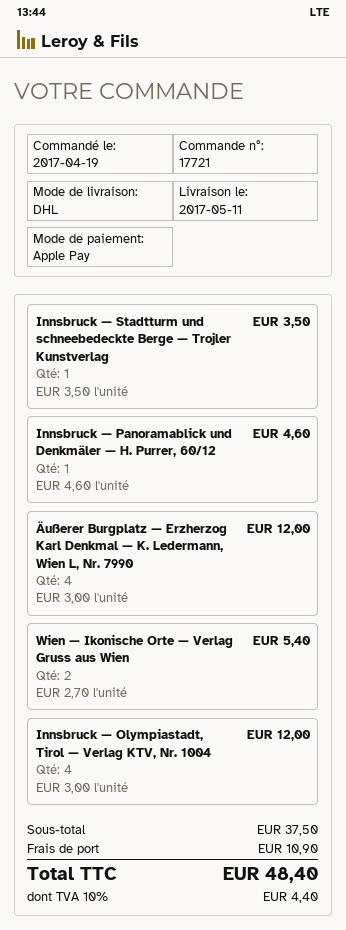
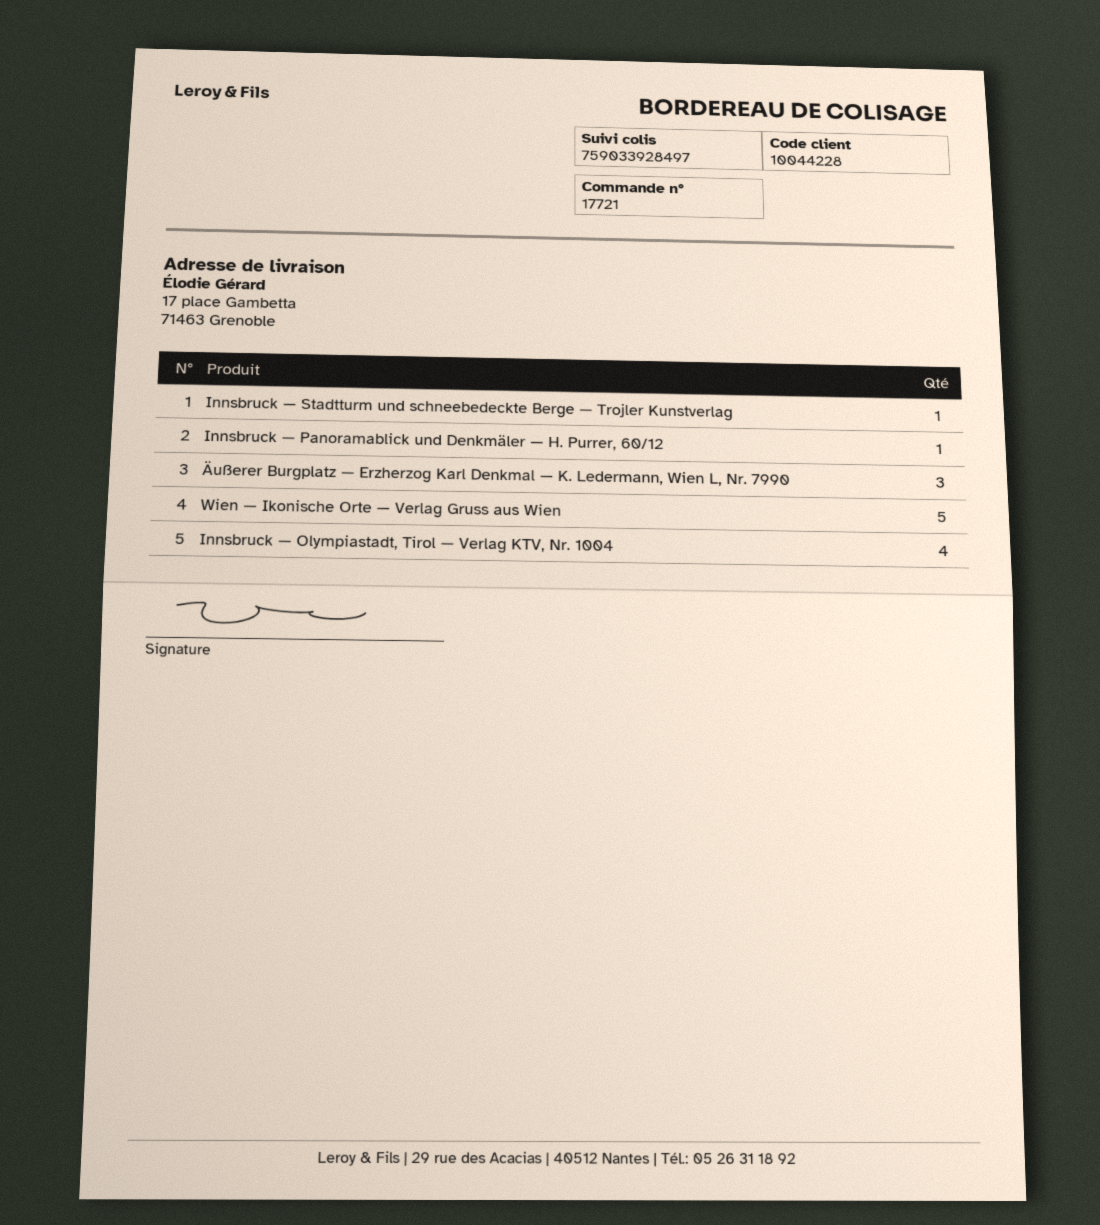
Äußerer Burgplatz — Erzherzog Karl Denkmal — K. Ledermann, Wien L, Nr. 7990: 4 -> 3
Wien — Ikonische Orte — Verlag Gruss aus Wien: 2 -> 5

